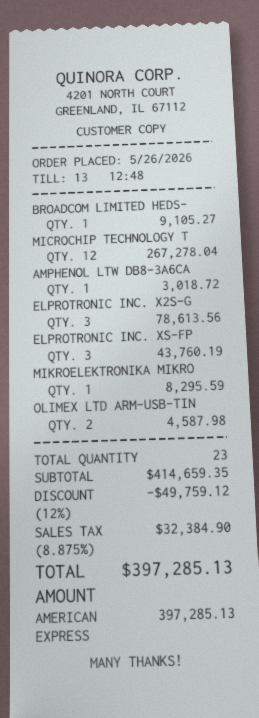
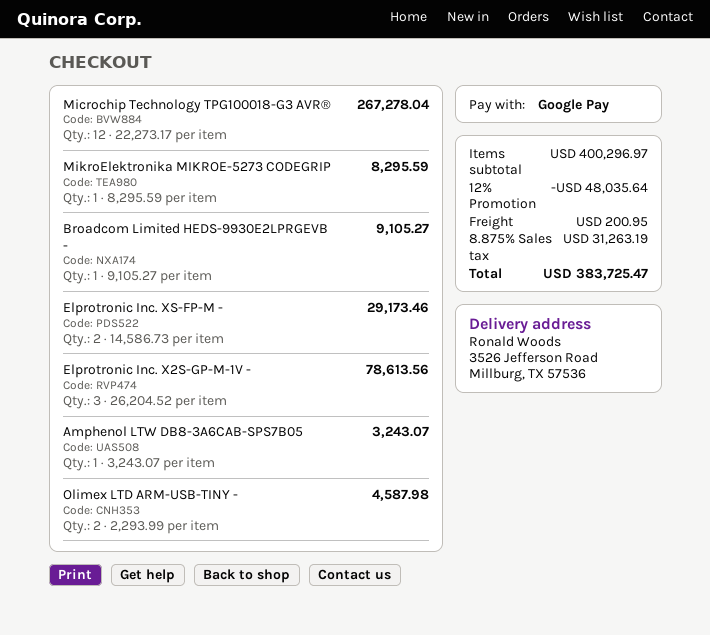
payment method: American Express -> Google Pay
AMPHENOL LTW DB8-3A6CA: 1 for 3018.72 -> 1 for 3243.07
ELPROTRONIC INC. XS-FP: 3 for 43760.19 -> 2 for 29173.46
subtotal: 414659.35 -> 400296.97
discount: 12% = 49759.12 -> 12% = 48035.64
shipping: none -> 200.95
tax: 8.875% = 32384.90 -> 8.875% = 31263.19
total: 397285.13 -> 383725.47

